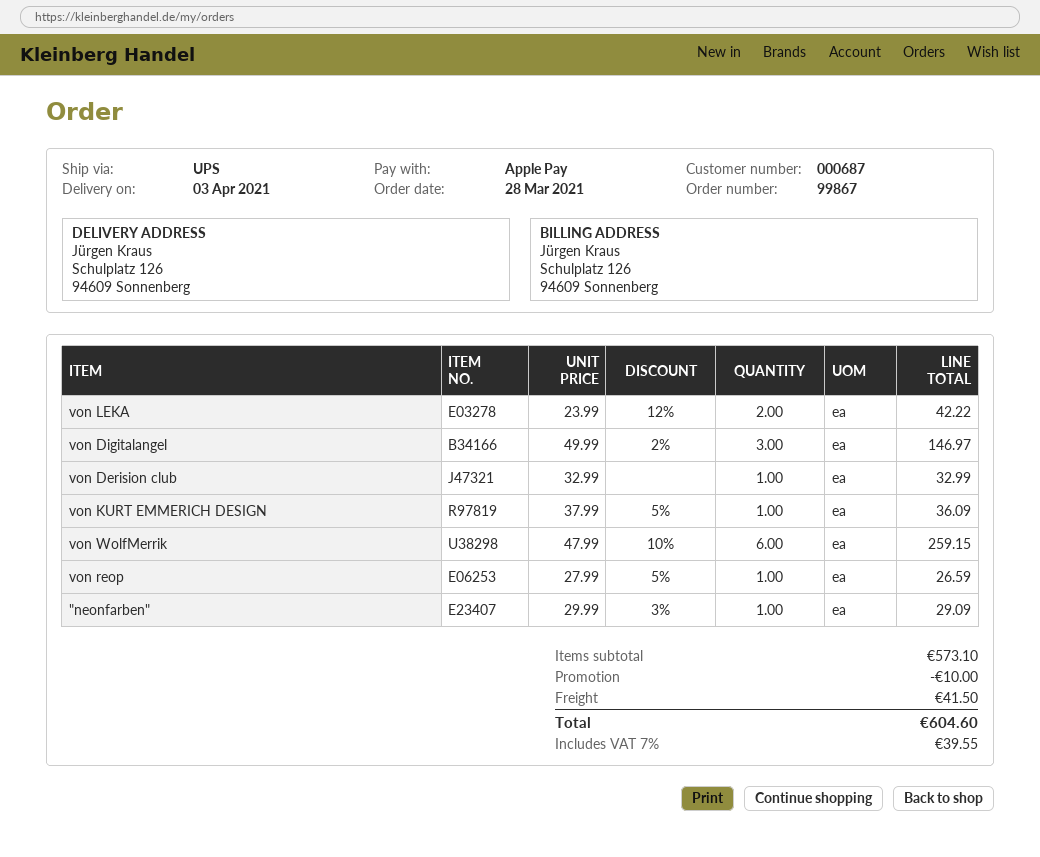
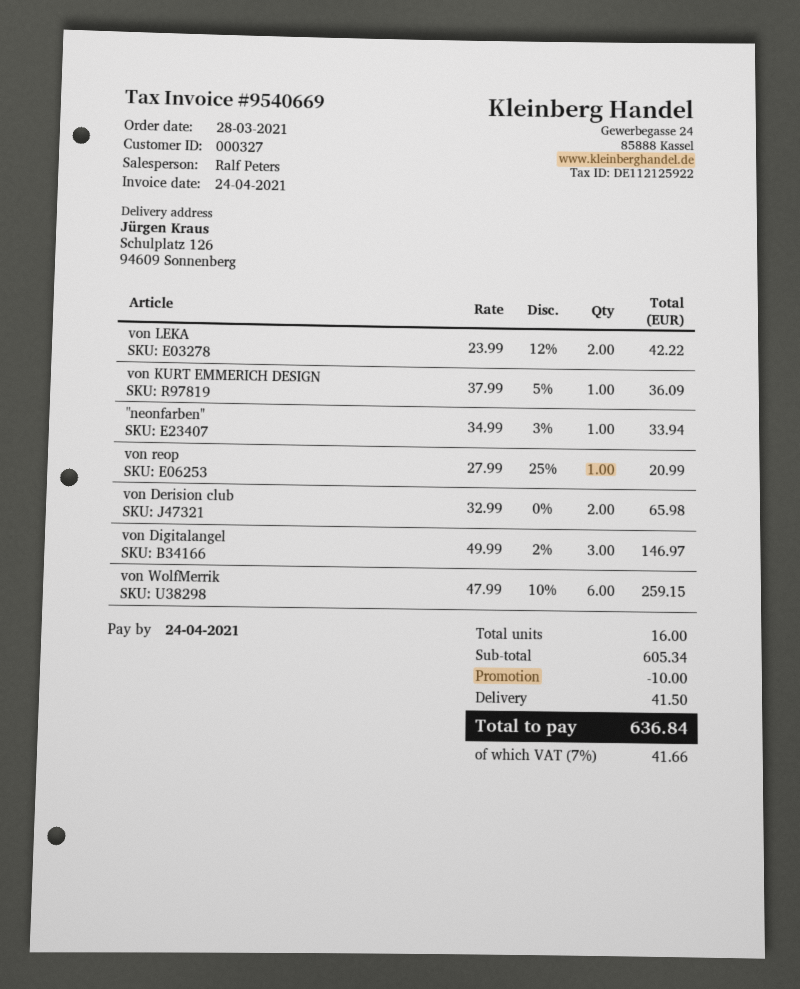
customer number: 000687 -> 000327
von Derision club: 1 x 32.99 = 32.99 -> 2 x 32.99 = 65.98
von reop: 1 x 27.99 - 5% = 26.59 -> 1 x 27.99 - 25% = 20.99
"neonfarben": 1 x 29.99 - 3% = 29.09 -> 1 x 34.99 - 3% = 33.94
subtotal: 573.10 -> 605.34
tax: 7% = 39.55 -> 7% = 41.66
total: 604.60 -> 636.84

